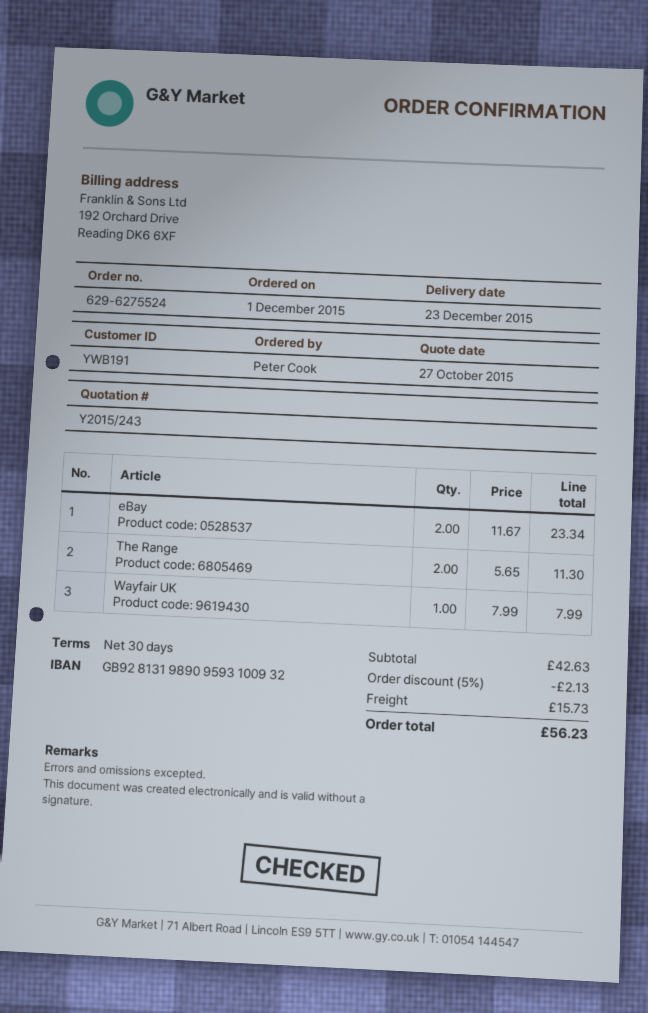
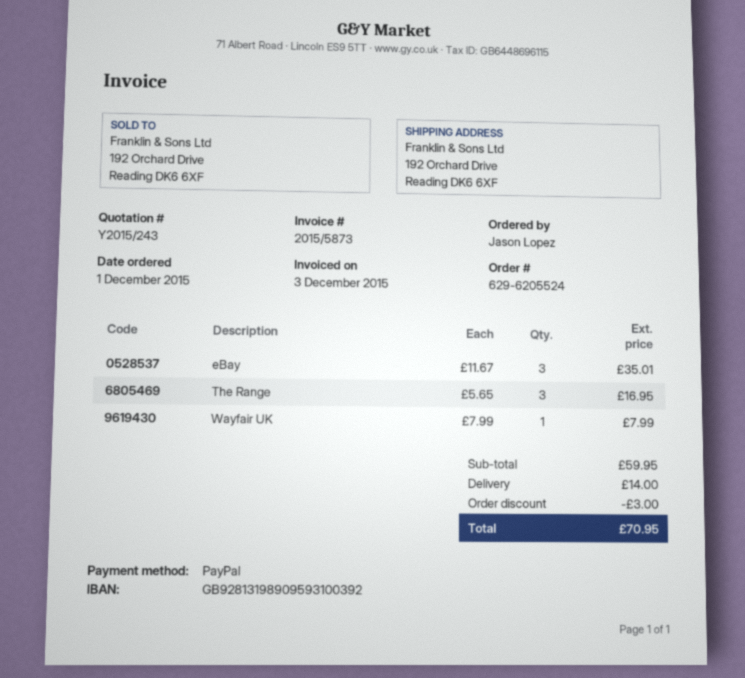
order number: 629-6275524 -> 629-6205524
ordered by: Peter Cook -> Jason Lopez
bank account: GB92813198909593100932 -> GB92813198909593100392
eBay: 2 x 11.67 = 23.34 -> 3 x 11.67 = 35.01
The Range: 2 x 5.65 = 11.30 -> 3 x 5.65 = 16.95
subtotal: 42.63 -> 59.95
discount: 2.13 -> 3.00
shipping: 15.73 -> 14.00
total: 56.23 -> 70.95

